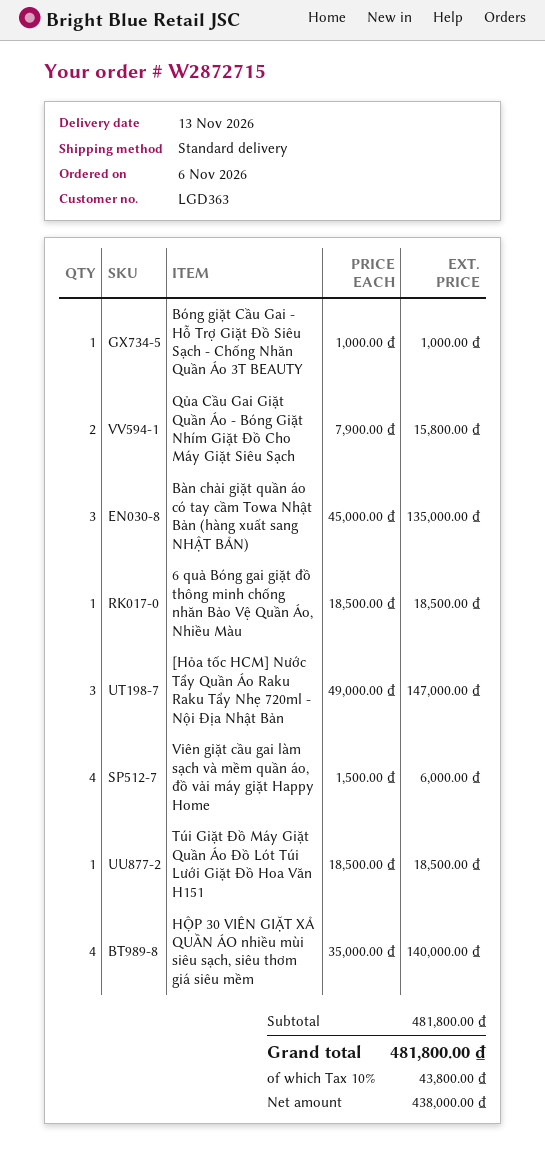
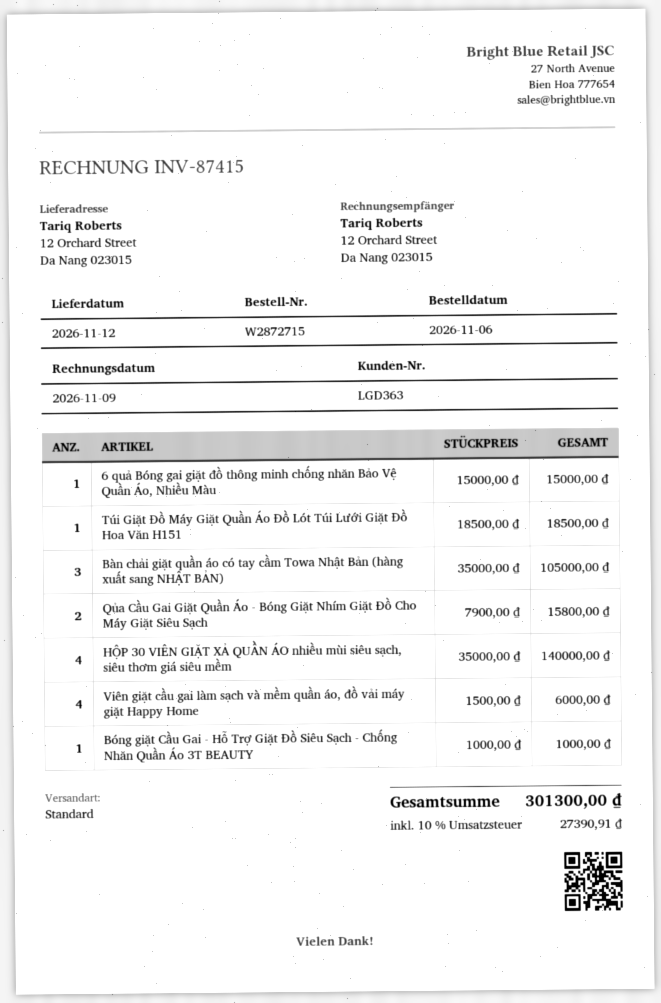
delivery date: 2026-11-13 -> 2026-11-12
Bàn chải giặt quần áo có tay cầm Towa Nhật Bản (hàng xuất sang NHẬT BẢN): 3 x 45000.00 = 135000.00 -> 3 x 35000.00 = 105000.00
6 quả Bóng gai giặt đồ thông minh chống nhăn Bảo Vệ Quần Áo, Nhiều Màu: 1 x 18500.00 = 18500.00 -> 1 x 15000.00 = 15000.00
[Hỏa tốc HCM] Nước Tẩy Quần Áo Raku Raku Tẩy Nhẹ 720ml - Nội Địa Nhật Bản: 3 x 49000.00 = 147000.00 -> none
tax: 10% = 43800.00 -> 10% = 27390.91
total: 481800.00 -> 301300.00

